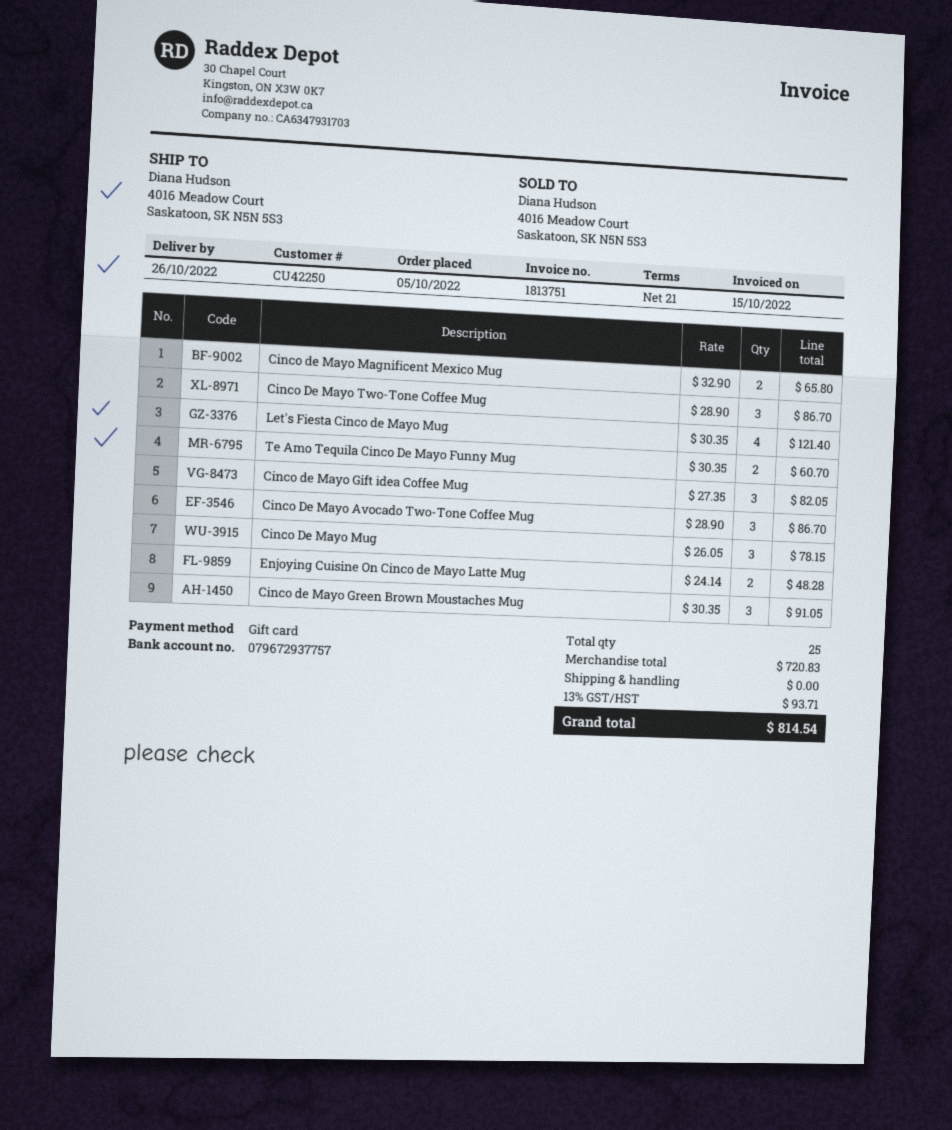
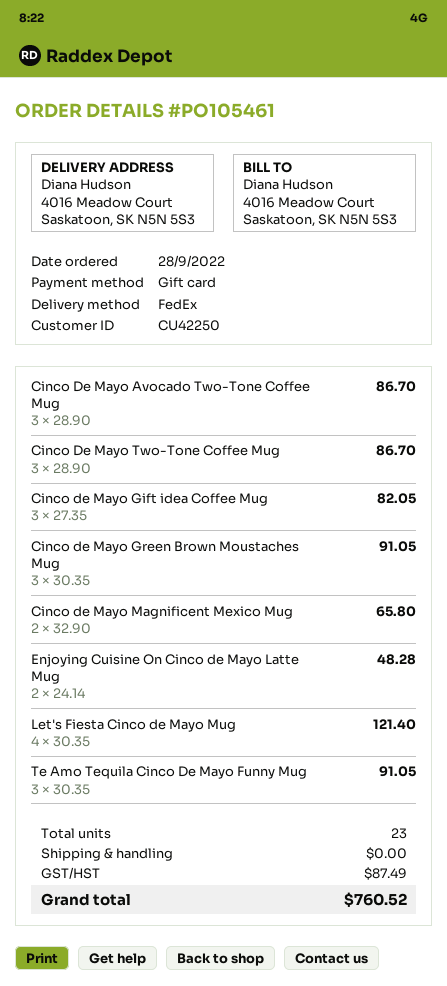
order date: 2022-10-05 -> 2022-09-28
Te Amo Tequila Cinco De Mayo Funny Mug: 2 x 30.35 = 60.70 -> 3 x 30.35 = 91.05
Cinco De Mayo Mug: 3 x 26.05 = 78.15 -> none
total quantity: 25 -> 23
tax: 93.71 -> 87.49
total: 814.54 -> 760.52

